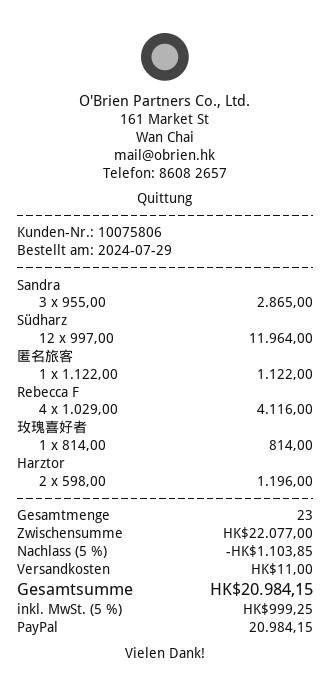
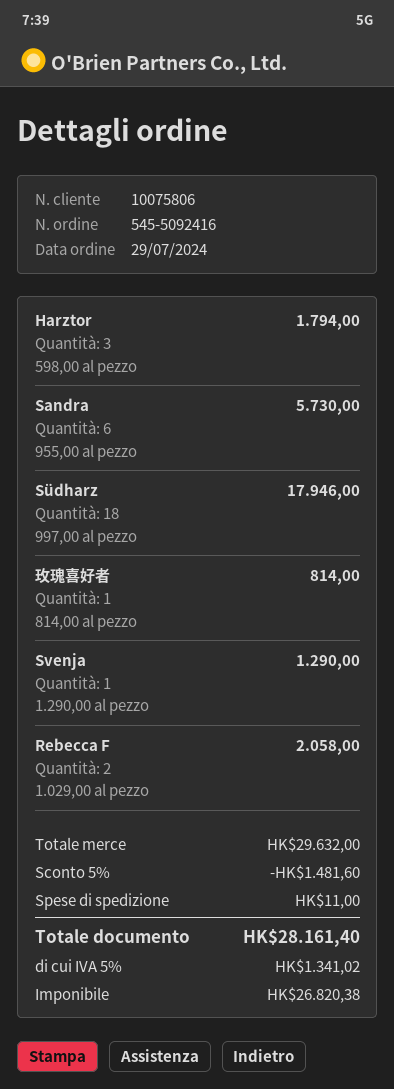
Sandra: 3 x 955.00 = 2865.00 -> 6 x 955.00 = 5730.00
Südharz: 12 x 997.00 = 11964.00 -> 18 x 997.00 = 17946.00
匿名旅客: 1 x 1122.00 = 1122.00 -> none
Rebecca F: 4 x 1029.00 = 4116.00 -> 2 x 1029.00 = 2058.00
Harztor: 2 x 598.00 = 1196.00 -> 3 x 598.00 = 1794.00
Svenja: none -> 1 x 1290.00 = 1290.00
subtotal: 22077.00 -> 29632.00
discount: 5% = 1103.85 -> 5% = 1481.60
tax: 5% = 999.25 -> 5% = 1341.02
total: 20984.15 -> 28161.40

